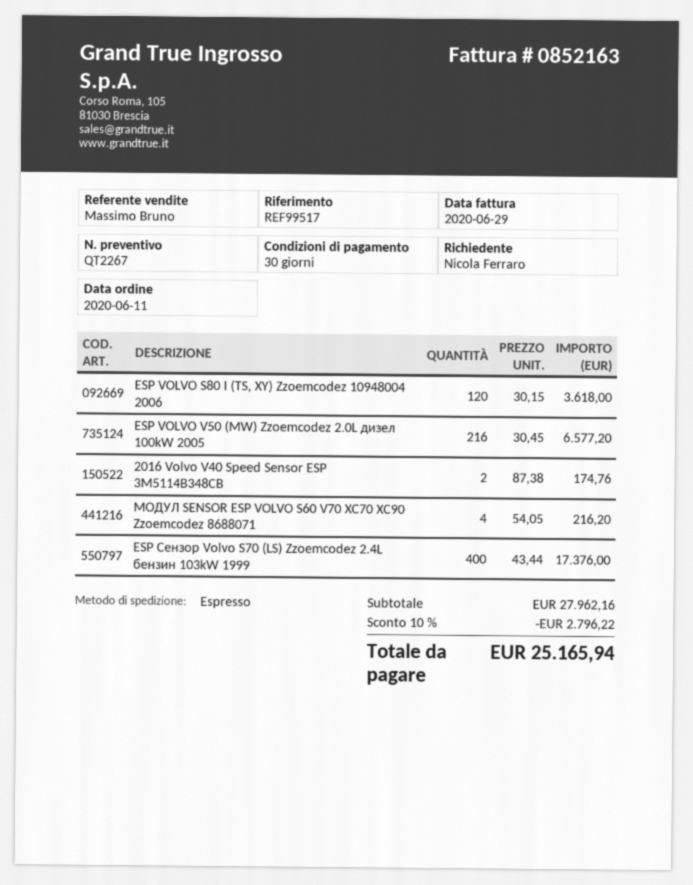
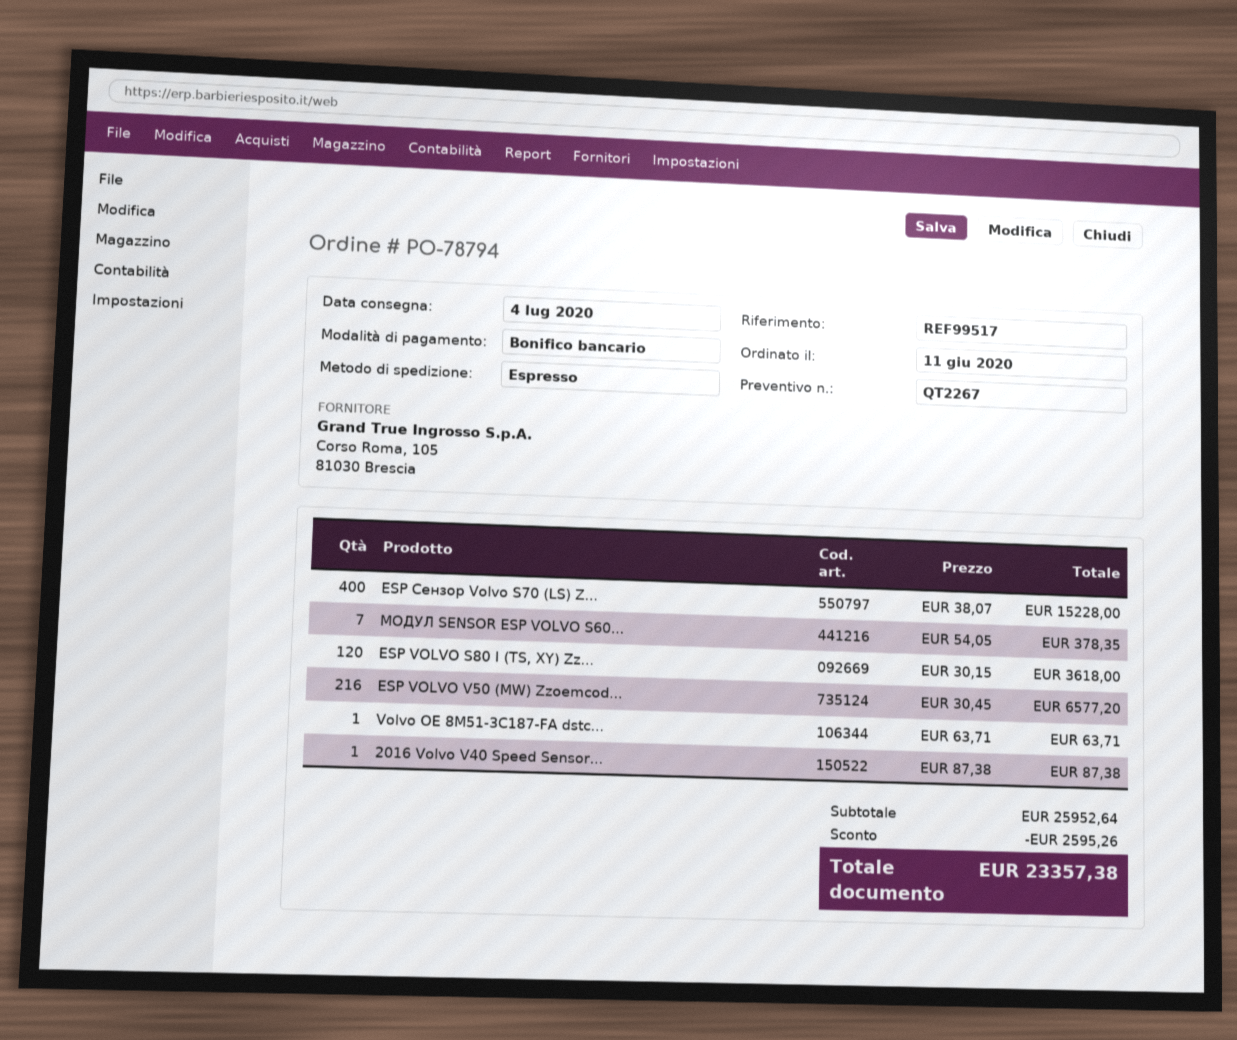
2016 Volvo V40 Speed Sensor ESP 3M5114B348CB: 2 x 87.38 = 174.76 -> 1 x 87.38 = 87.38
МОДУЛ SENSOR ESP VOLVO S60 V70 XC70 XC90 Zzoemcodez 8688071: 4 x 54.05 = 216.20 -> 7 x 54.05 = 378.35
ESP Сензор Volvo S70 (LS) Zzoemcodez 2.4L бензин 103kW 1999: 400 x 43.44 = 17376.00 -> 400 x 38.07 = 15228.00
Volvo OE 8M51-3C187-FA dstc...: none -> 1 x 63.71 = 63.71
subtotal: 27962.16 -> 25952.64
discount: 2796.22 -> 2595.26
total: 25165.94 -> 23357.38

